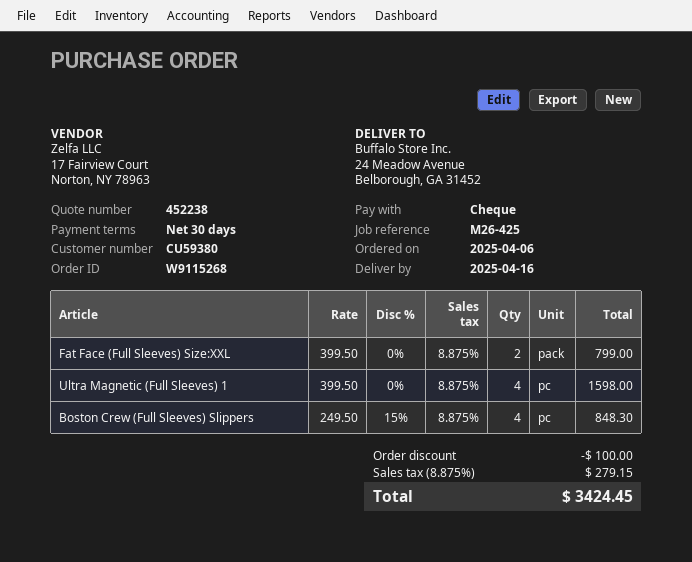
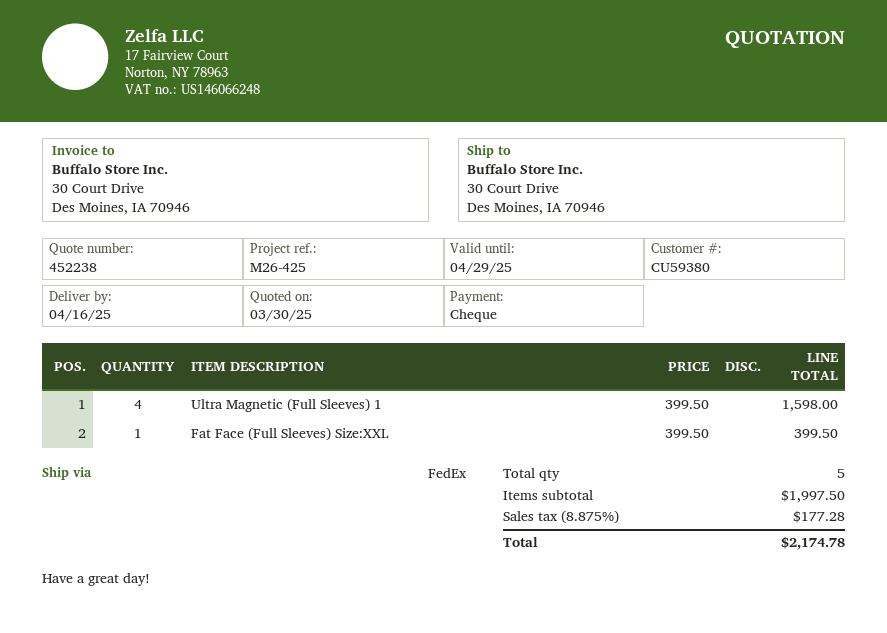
ship to: 24 Meadow Avenue, Belborough, GA 31452 -> 30 Court Drive, Des Moines, IA 70946
Fat Face (Full Sleeves) Size:XXL: 2 x 399.50 = 799.00 -> 1 x 399.50 = 399.50
Boston Crew (Full Sleeves) Slippers: 4 x 249.50 - 15% = 848.30 -> none
discount: 100.00 -> none
tax: 8.875% = 279.15 -> 8.875% = 177.28
total: 3424.45 -> 2174.78

